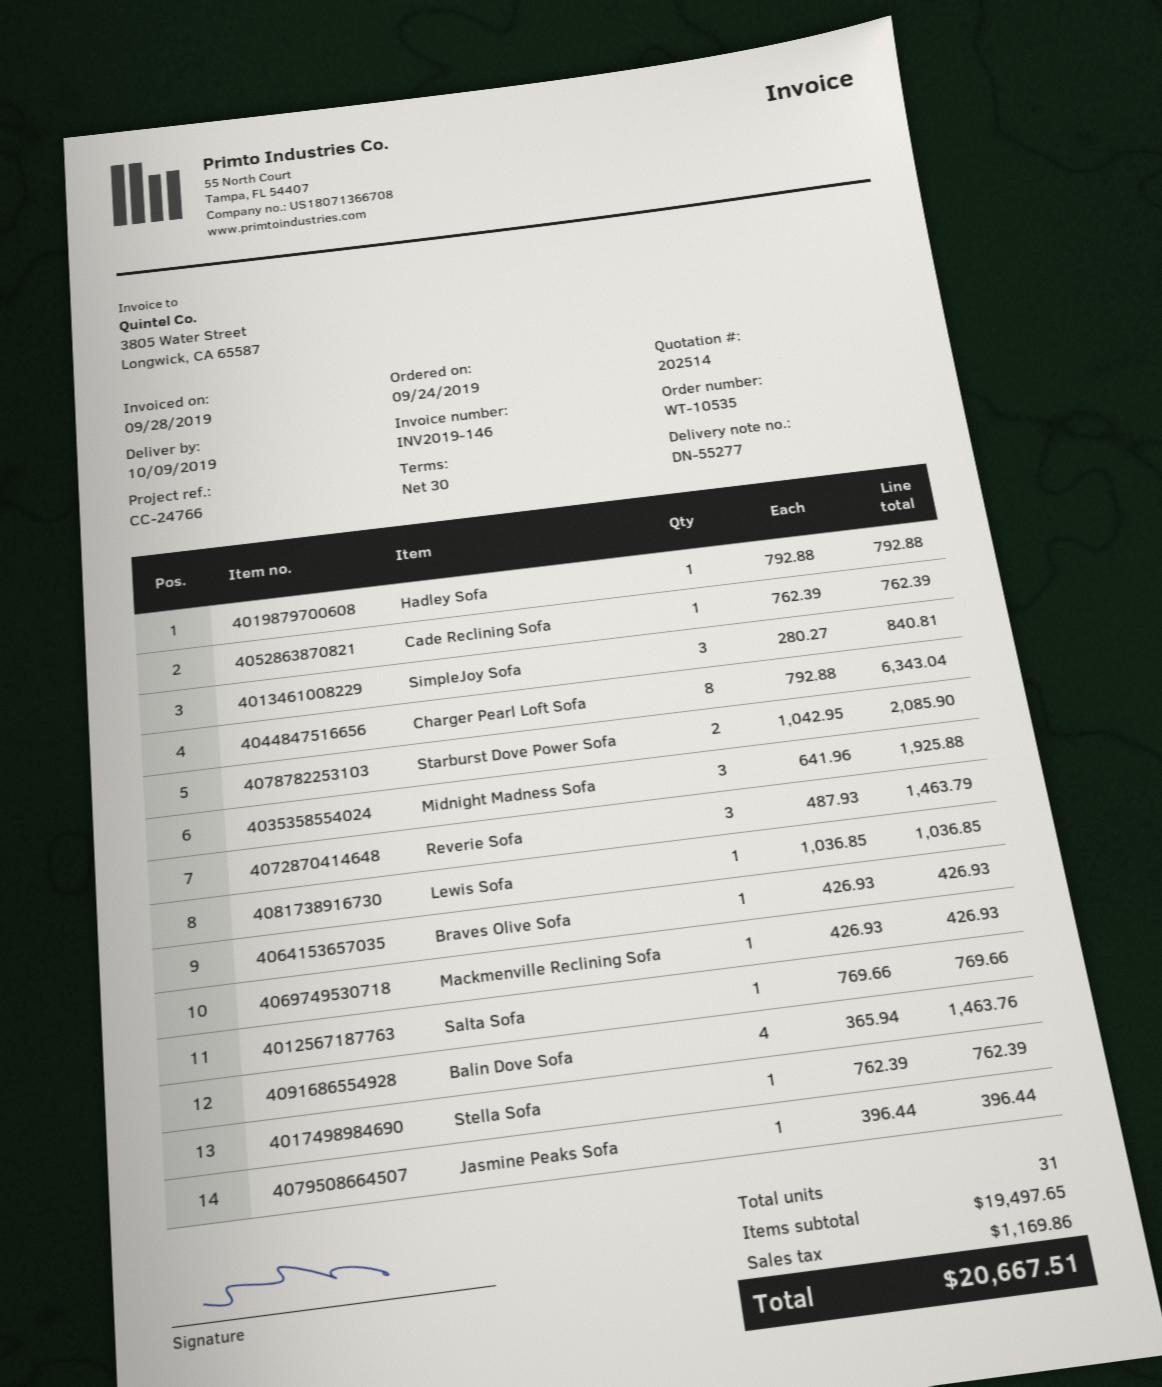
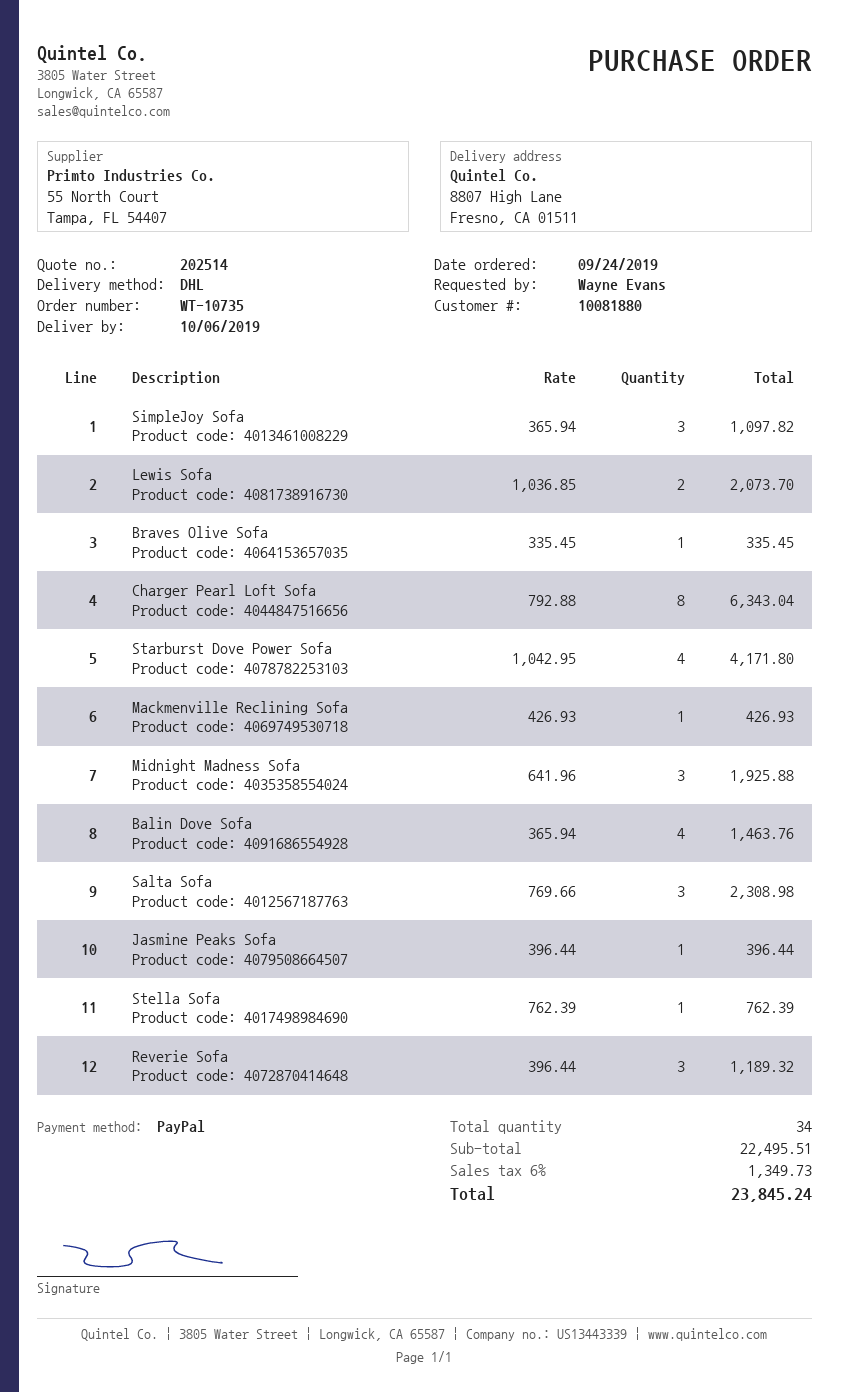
order number: WT-10535 -> WT-10735
delivery date: 2019-10-09 -> 2019-10-06
Hadley Sofa: 1 x 792.88 = 792.88 -> none
Cade Reclining Sofa: 1 x 762.39 = 762.39 -> none
SimpleJoy Sofa: 3 x 280.27 = 840.81 -> 3 x 365.94 = 1097.82
Starburst Dove Power Sofa: 2 x 1042.95 = 2085.90 -> 4 x 1042.95 = 4171.80
Reverie Sofa: 3 x 487.93 = 1463.79 -> 3 x 396.44 = 1189.32
Lewis Sofa: 1 x 1036.85 = 1036.85 -> 2 x 1036.85 = 2073.70
Braves Olive Sofa: 1 x 426.93 = 426.93 -> 1 x 335.45 = 335.45
Salta Sofa: 1 x 769.66 = 769.66 -> 3 x 769.66 = 2308.98
total quantity: 31 -> 34
subtotal: 19497.65 -> 22495.51
tax: 1169.86 -> 1349.73
total: 20667.51 -> 23845.24

